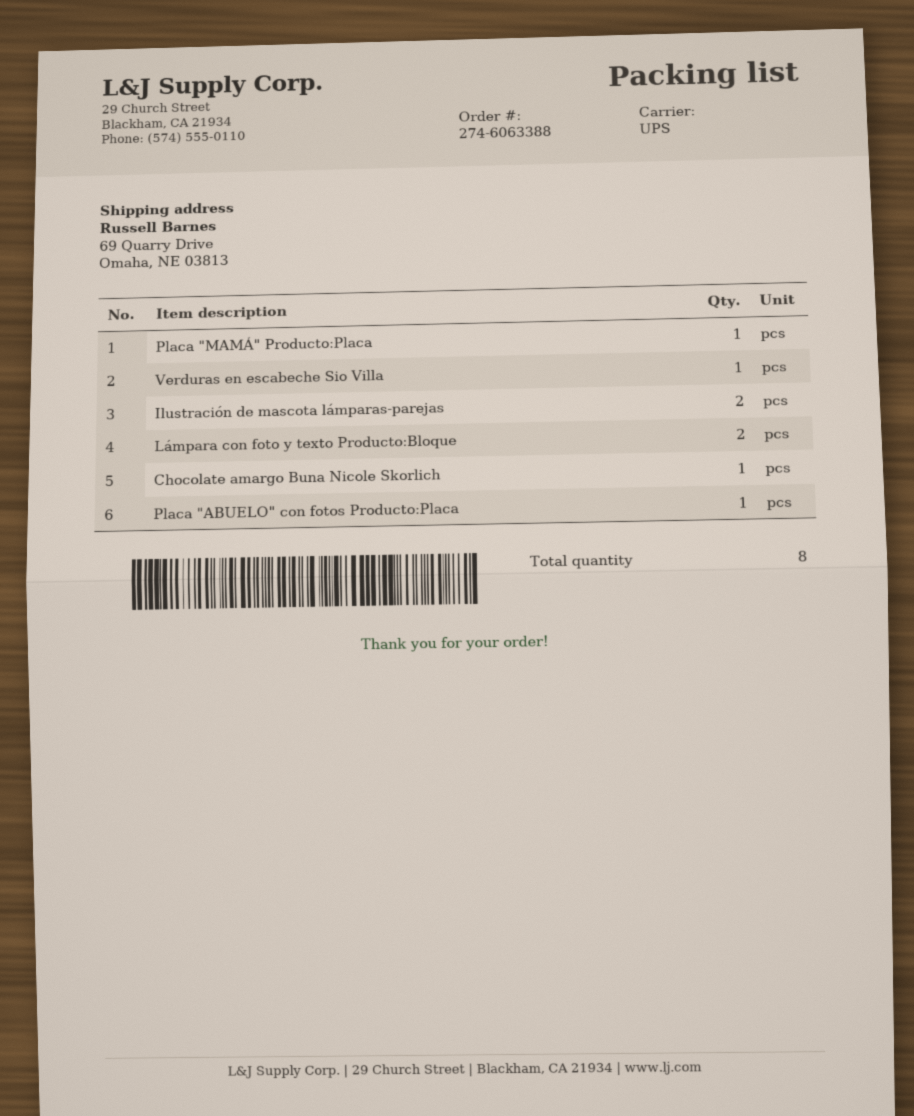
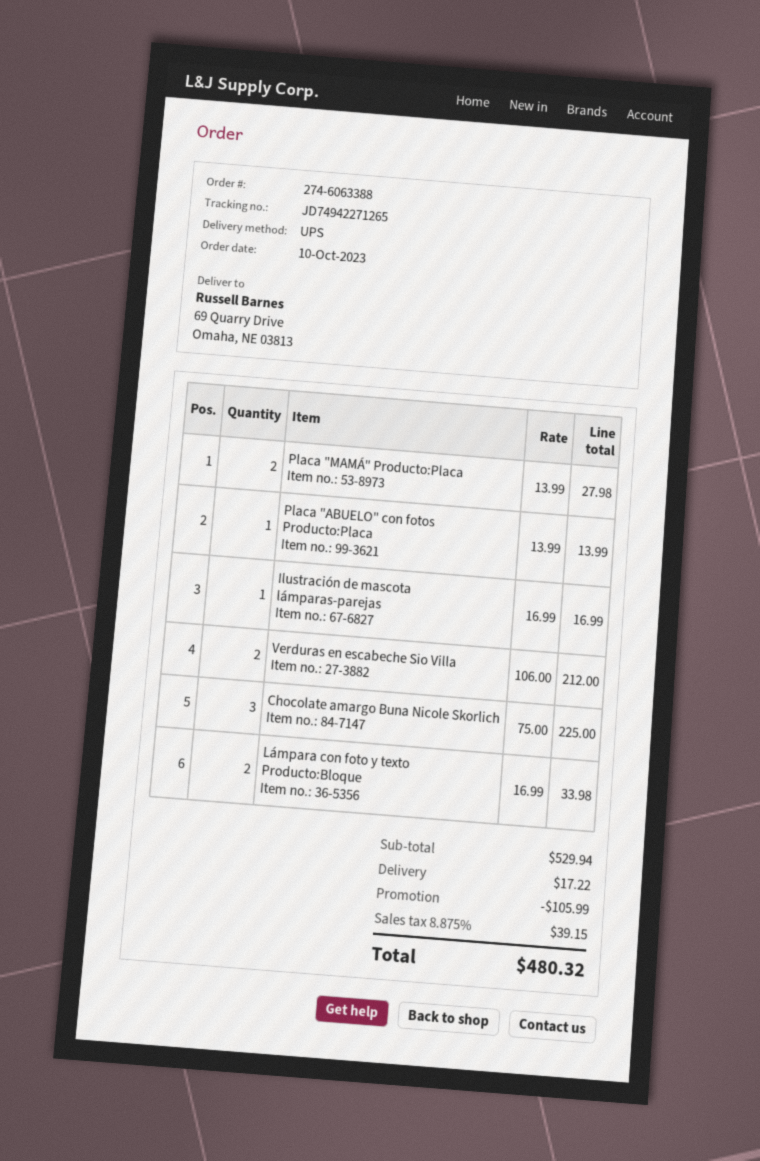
Placa "MAMÁ" Producto:Placa: 1 -> 2
Verduras en escabeche Sio Villa: 1 -> 2
Ilustración de mascota lámparas-parejas: 2 -> 1
Chocolate amargo Buna Nicole Skorlich: 1 -> 3

